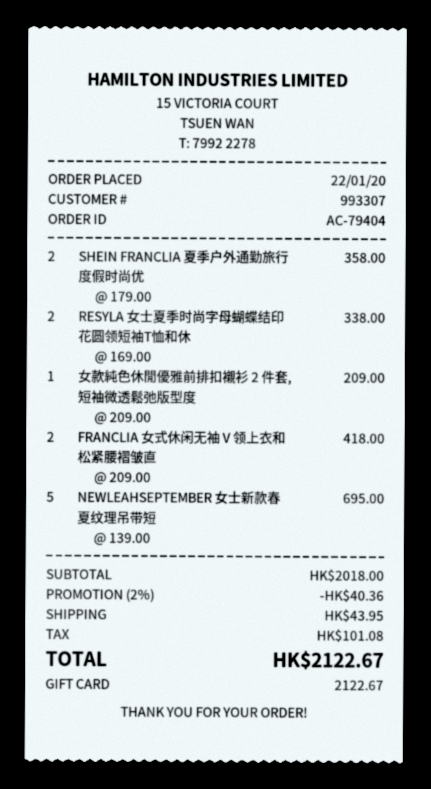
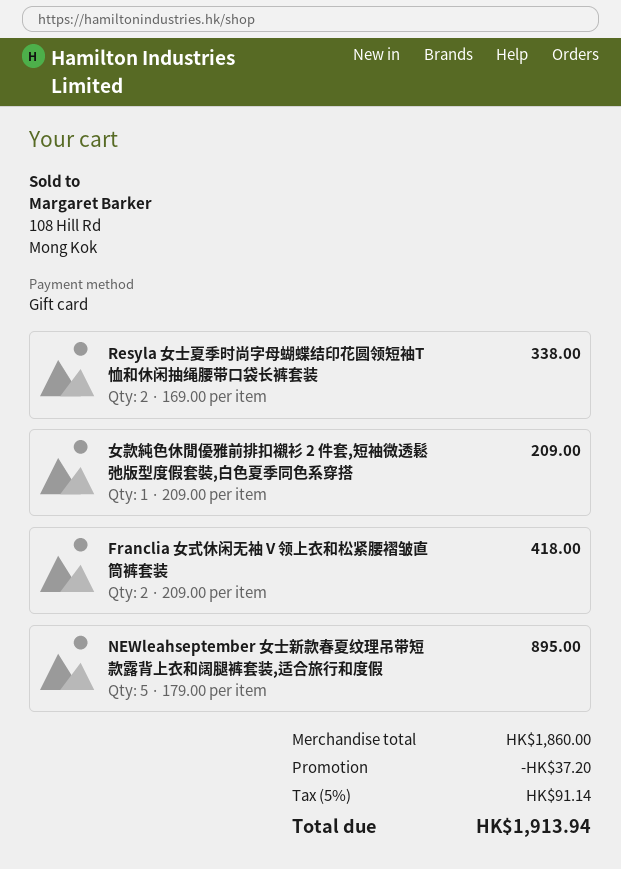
SHEIN FRANCLIA 夏季户外通勤旅行度假时尚优: 2 x 179.00 = 358.00 -> none
NEWLEAHSEPTEMBER 女士新款春夏纹理吊带短: 5 x 139.00 = 695.00 -> 5 x 179.00 = 895.00
subtotal: 2018.00 -> 1860.00
discount: 40.36 -> 37.20
shipping: 43.95 -> none
tax: 101.08 -> 91.14
total: 2122.67 -> 1913.94

